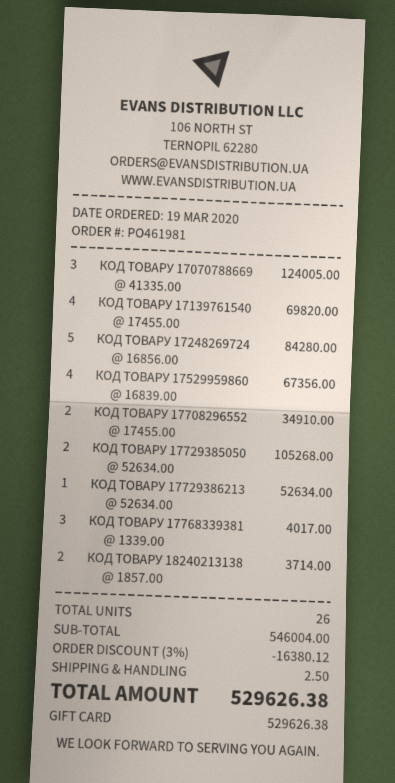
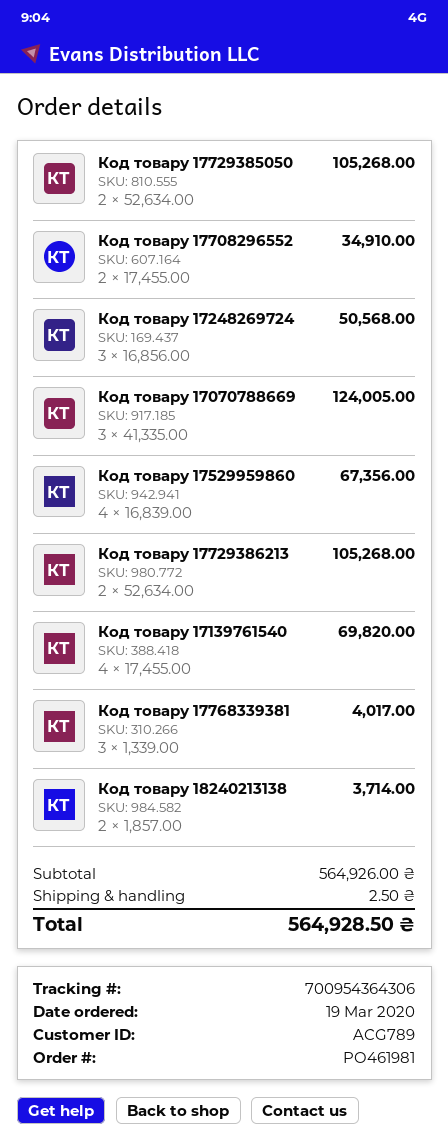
КОД ТОВАРУ 17248269724: 5 x 16856.00 = 84280.00 -> 3 x 16856.00 = 50568.00
КОД ТОВАРУ 17729386213: 1 x 52634.00 = 52634.00 -> 2 x 52634.00 = 105268.00
subtotal: 546004.00 -> 564926.00
discount: 3% = 16380.12 -> none
total: 529626.38 -> 564928.50

